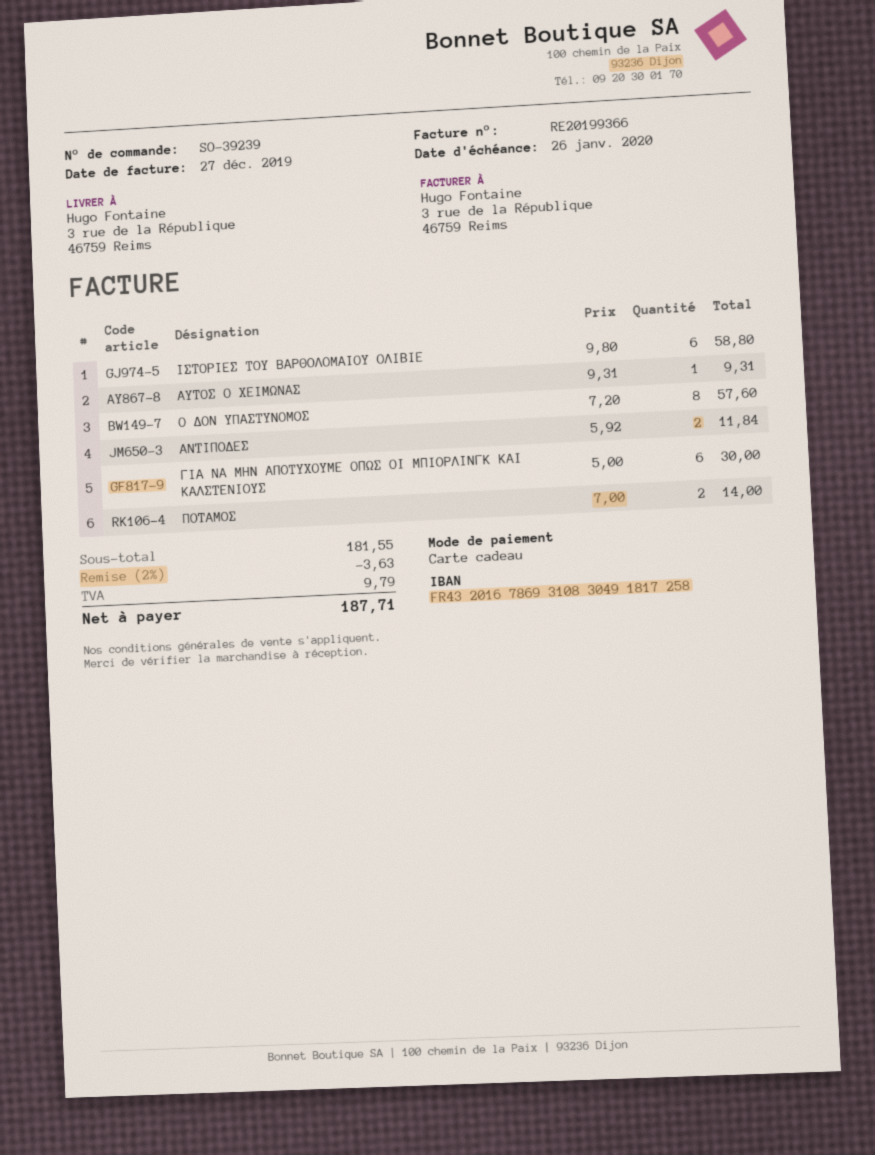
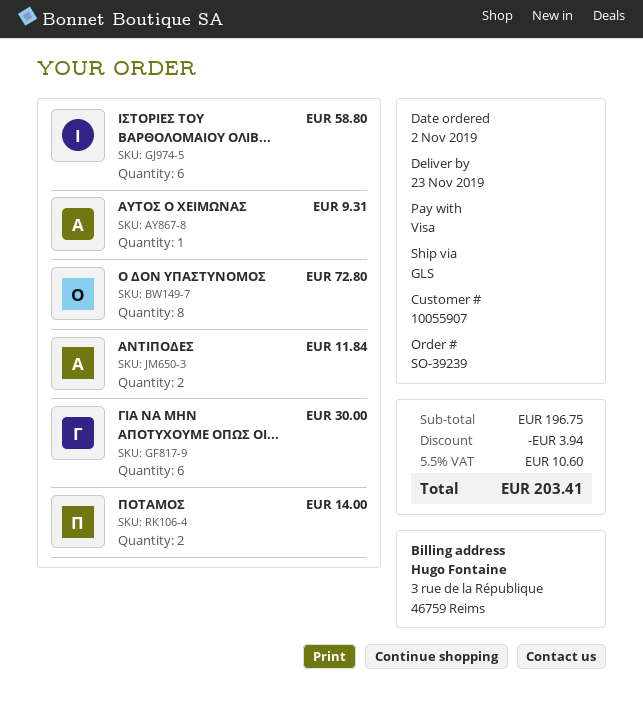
payment method: gift card -> Visa
Ο ΔΟΝ ΥΠΑΣΤΥΝΟΜΟΣ: 8 for 57.60 -> 8 for 72.80
subtotal: 181.55 -> 196.75
discount: 3.63 -> 3.94
tax: 9.79 -> 10.60
total: 187.71 -> 203.41

